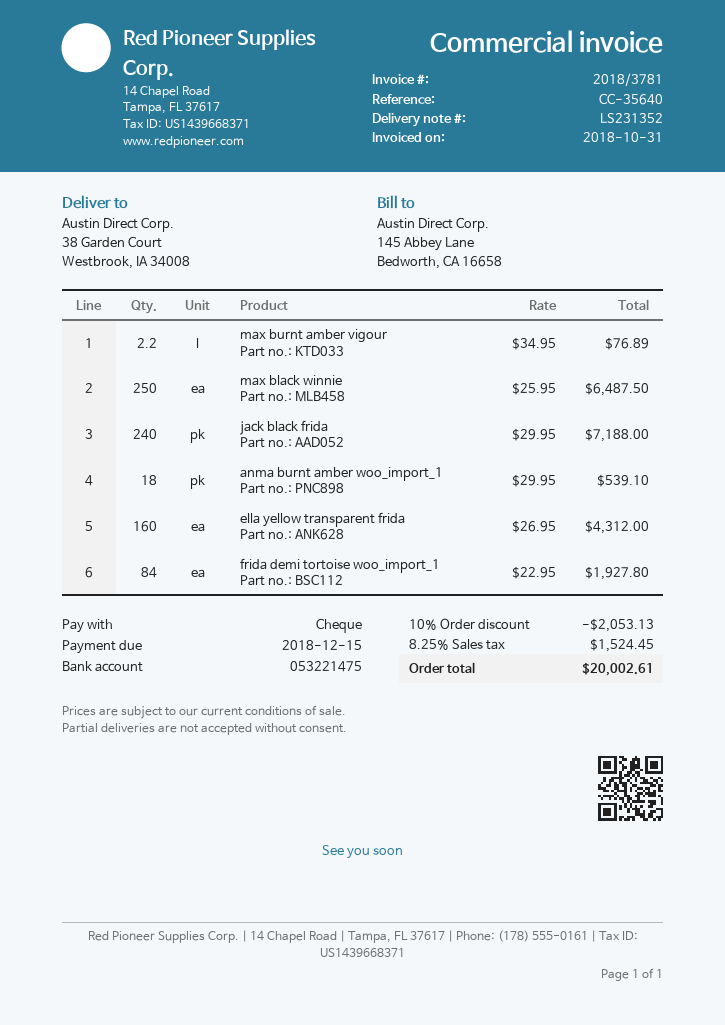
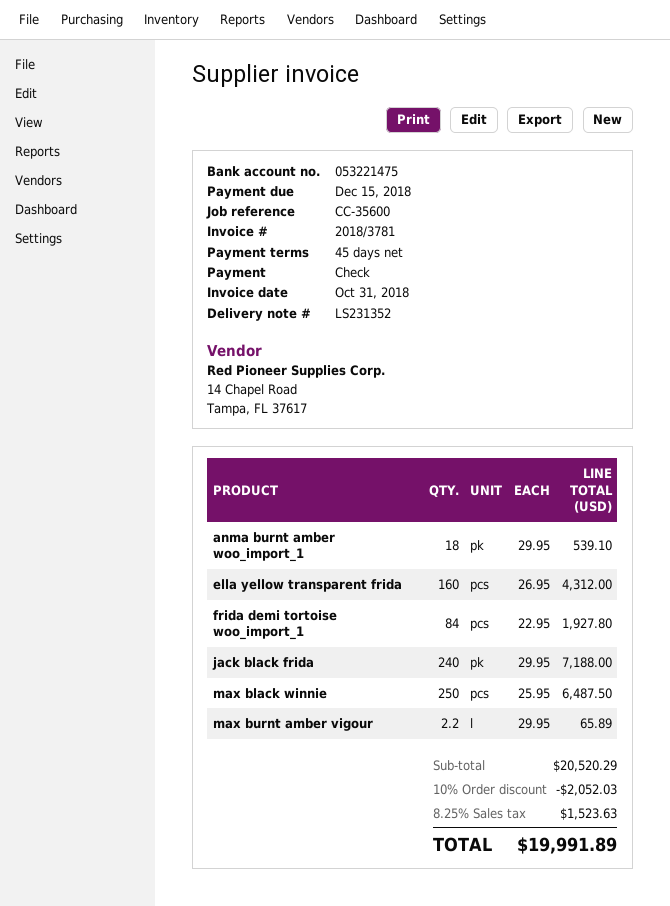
reference: CC-35640 -> CC-35600
max burnt amber vigour: 2.2 x 34.95 = 76.89 -> 2.2 x 29.95 = 65.89
discount: 10% = 2053.13 -> 10% = 2052.03
tax: 8.25% = 1524.45 -> 8.25% = 1523.63
total: 20002.61 -> 19991.89

